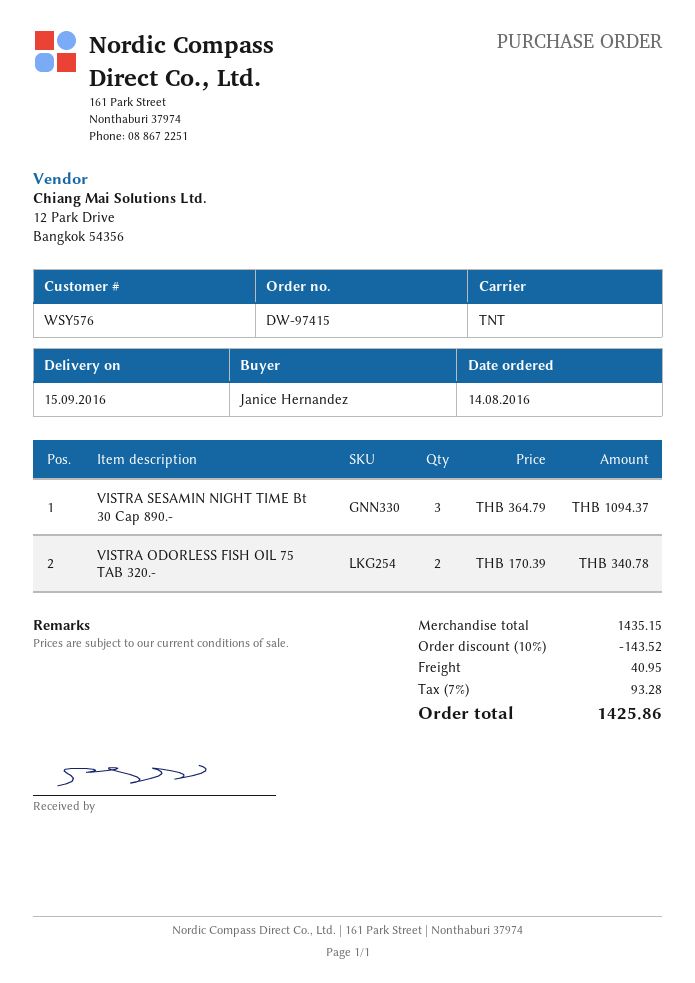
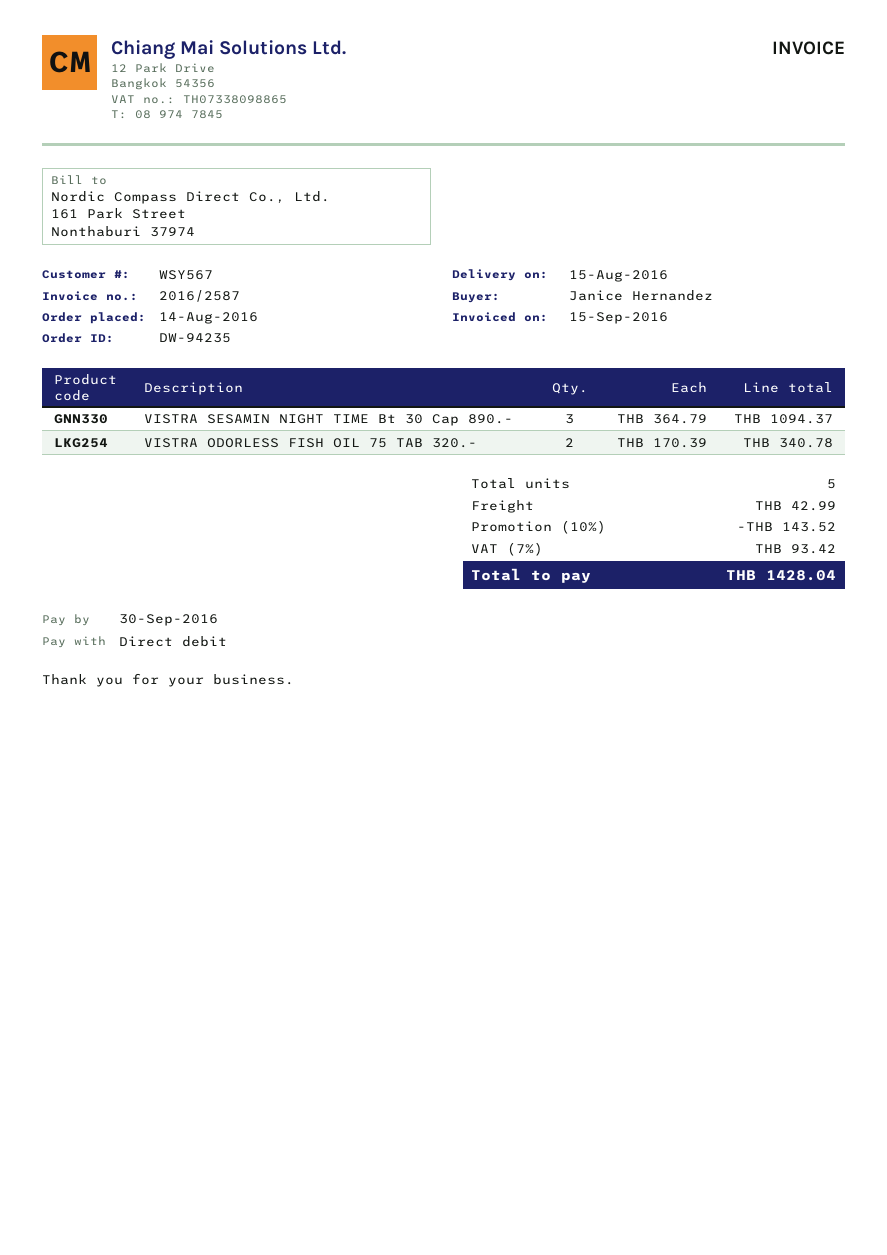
order number: DW-97415 -> DW-94235
delivery date: 2016-09-15 -> 2016-08-15
customer number: WSY576 -> WSY567
shipping: 40.95 -> 42.99
tax: 7% = 93.28 -> 7% = 93.42
total: 1425.86 -> 1428.04

